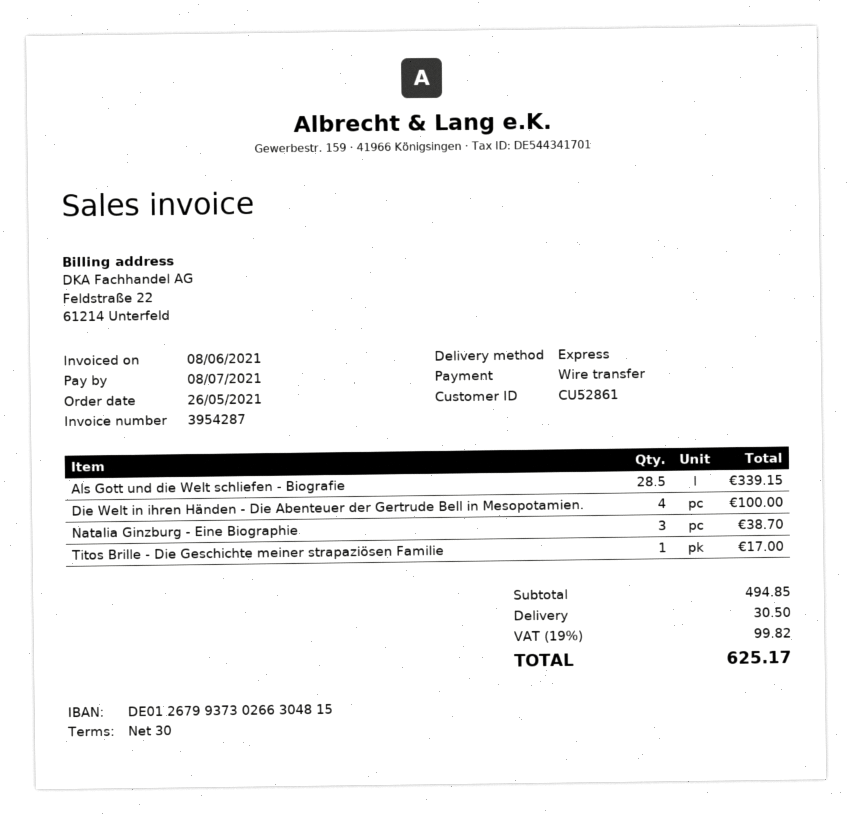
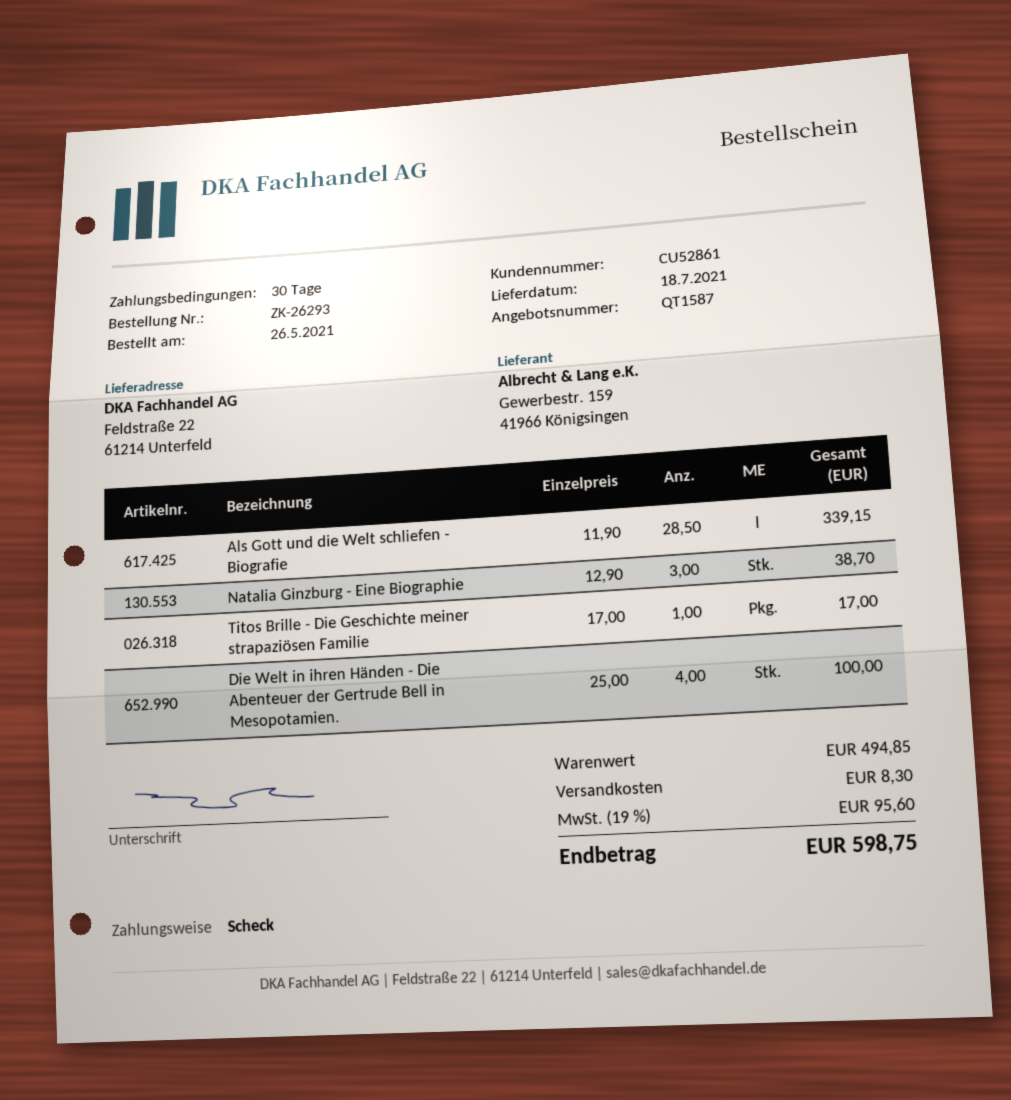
payment method: bank transfer -> cheque
shipping: 30.50 -> 8.30
tax: 19% = 99.82 -> 19% = 95.60
total: 625.17 -> 598.75

